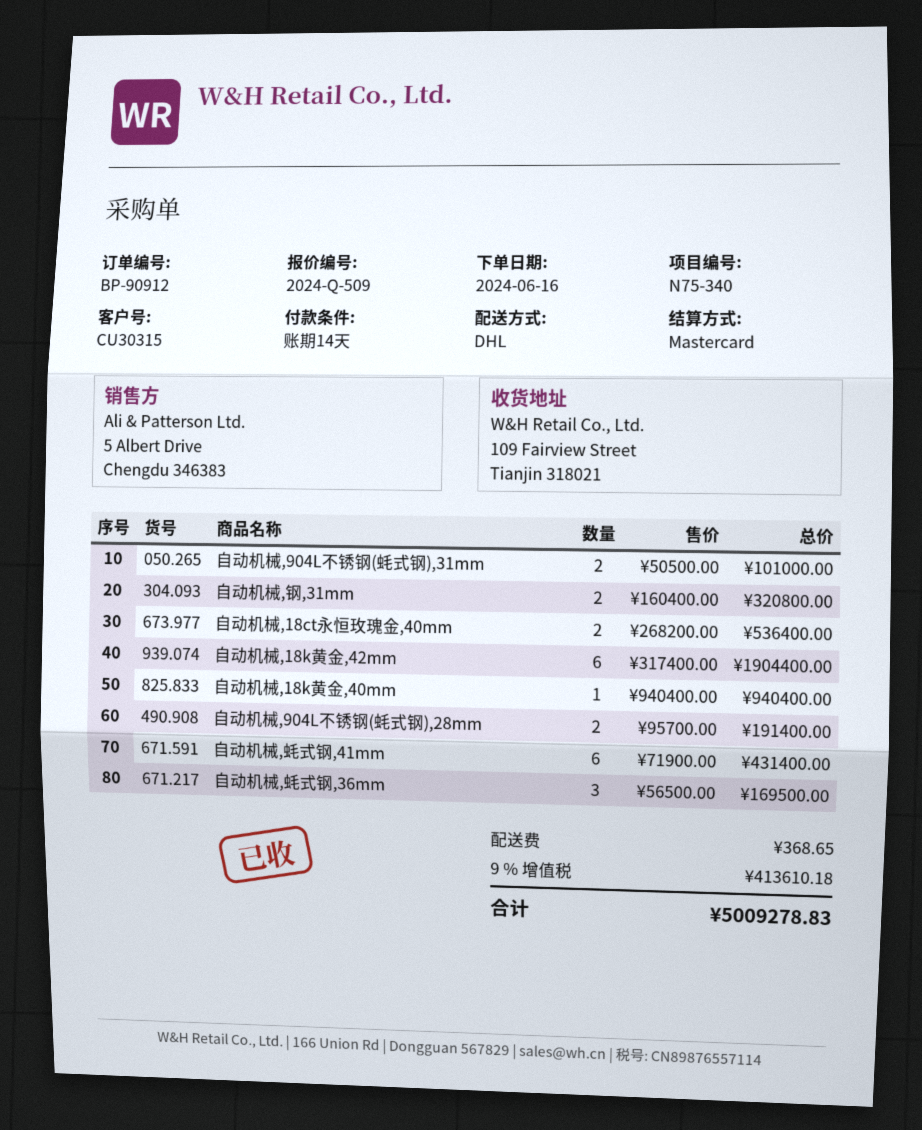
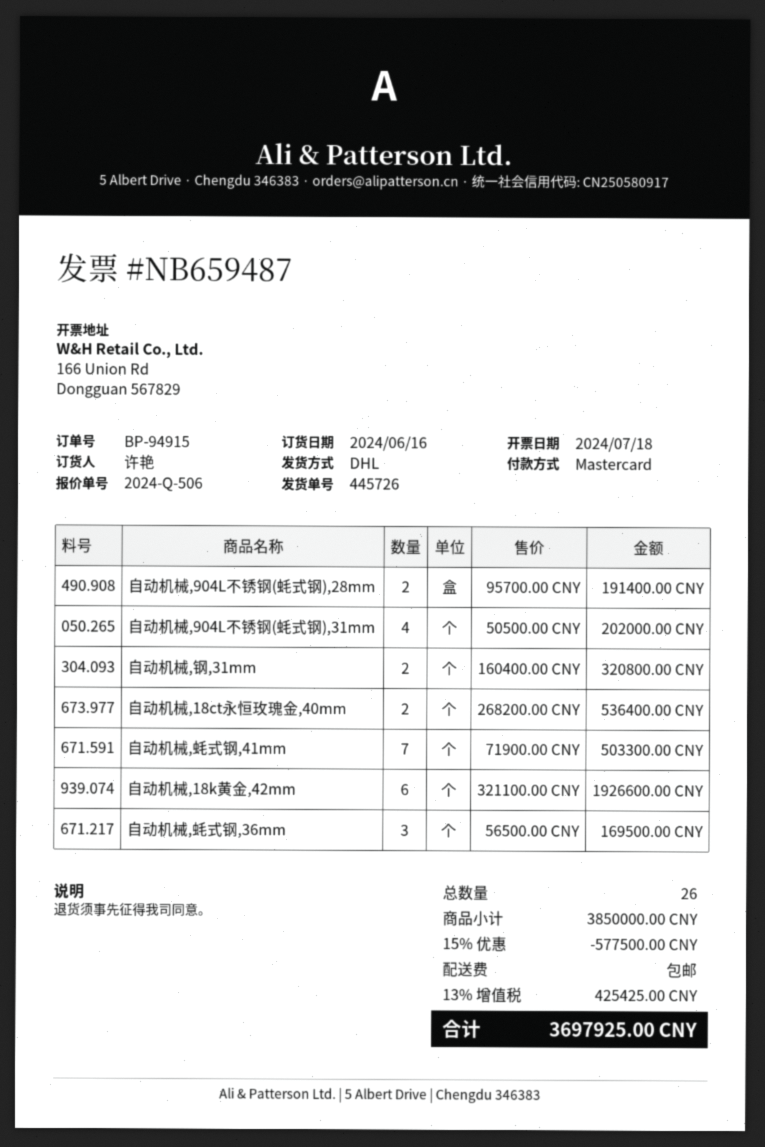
quote number: 2024-Q-509 -> 2024-Q-506
order number: BP-90912 -> BP-94915
自动机械,904L不锈钢(蚝式钢),31mm: 2 x 50500.00 = 101000.00 -> 4 x 50500.00 = 202000.00
自动机械,18k黄金,42mm: 6 x 317400.00 = 1904400.00 -> 6 x 321100.00 = 1926600.00
自动机械,18k黄金,40mm: 1 x 940400.00 = 940400.00 -> none
自动机械,蚝式钢,41mm: 6 x 71900.00 = 431400.00 -> 7 x 71900.00 = 503300.00
discount: none -> 15% = 577500.00
shipping: 368.65 -> 0.00
tax: 9% = 413610.18 -> 13% = 425425.00
total: 5009278.83 -> 3697925.00

